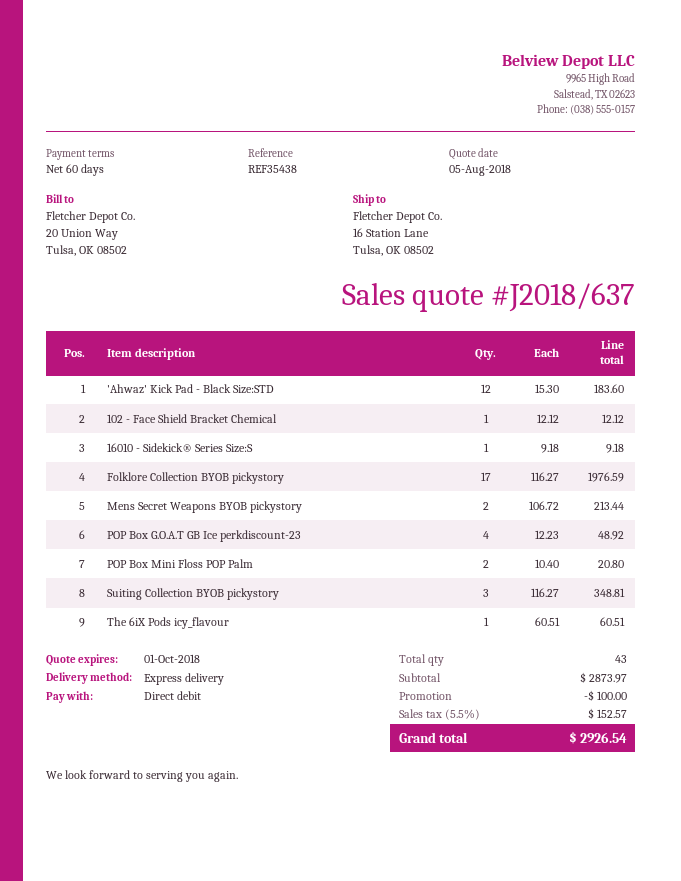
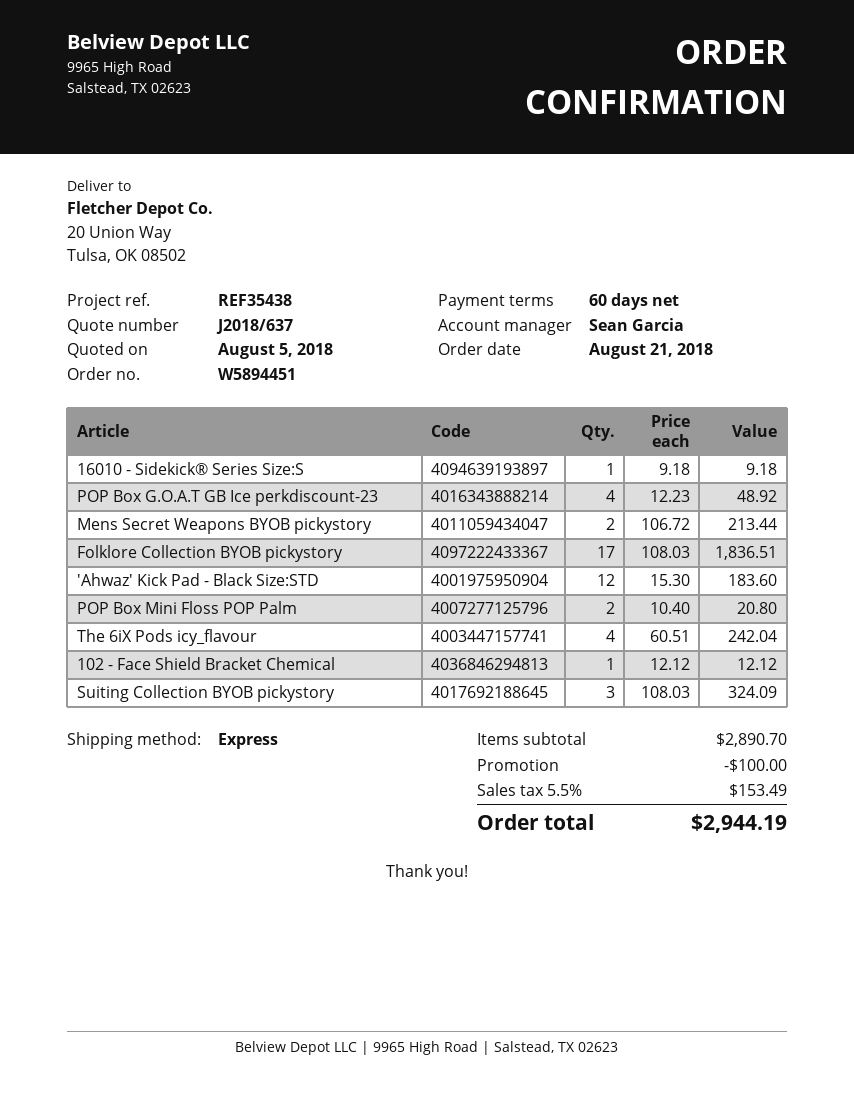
ship to: 16 Station Lane, Tulsa, OK 08502 -> 20 Union Way, Tulsa, OK 08502
Folklore Collection BYOB pickystory: 17 x 116.27 = 1976.59 -> 17 x 108.03 = 1836.51
Suiting Collection BYOB pickystory: 3 x 116.27 = 348.81 -> 3 x 108.03 = 324.09
The 6iX Pods icy_flavour: 1 x 60.51 = 60.51 -> 4 x 60.51 = 242.04
subtotal: 2873.97 -> 2890.70
tax: 5.5% = 152.57 -> 5.5% = 153.49
total: 2926.54 -> 2944.19

